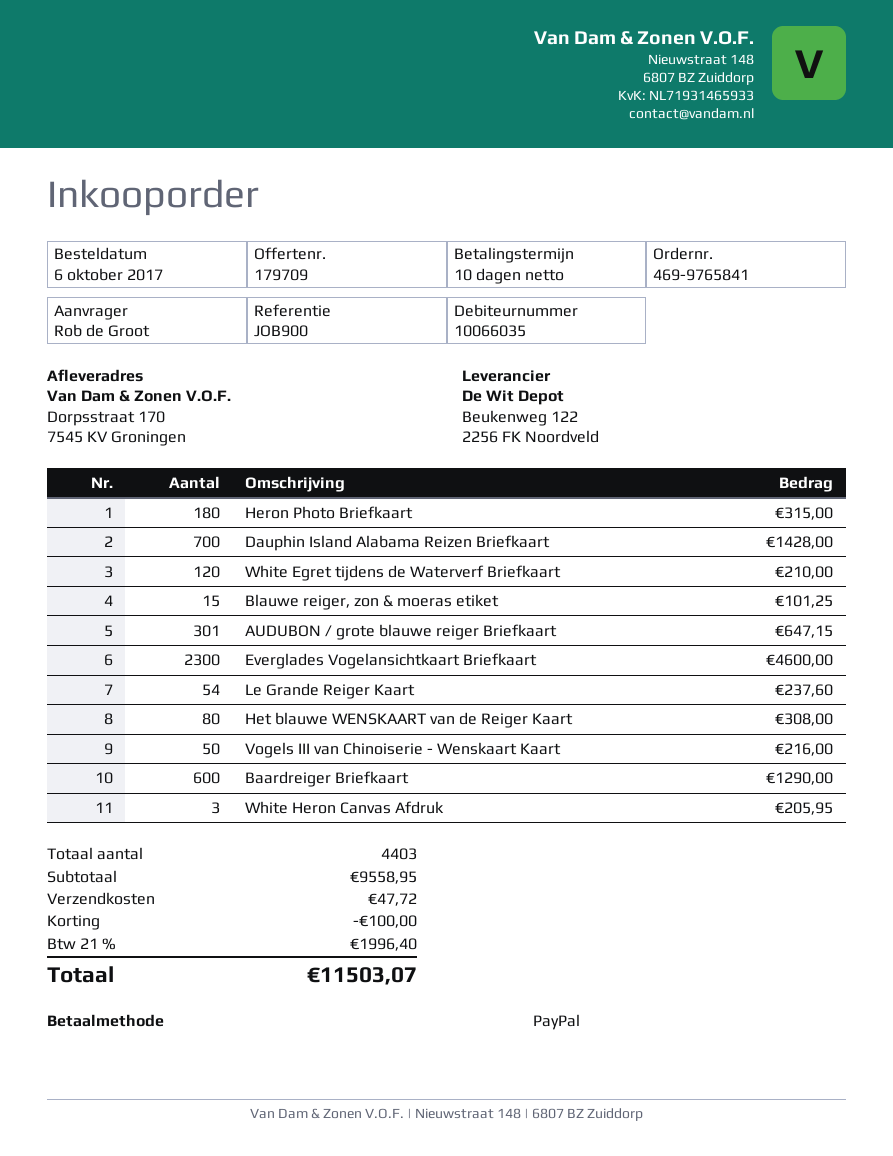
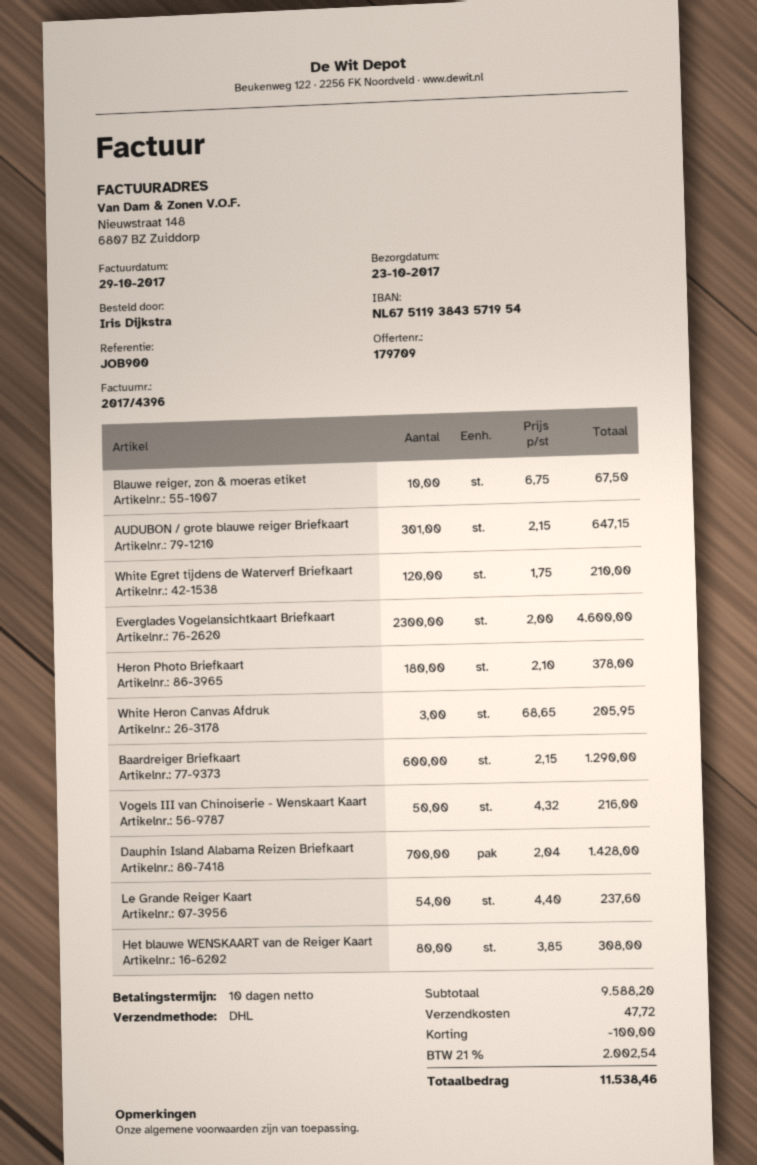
ordered by: Rob de Groot -> Iris Dijkstra
Heron Photo Briefkaart: 180 for 315.00 -> 180 for 378.00
Blauwe reiger, zon & moeras etiket: 15 for 101.25 -> 10 for 67.50
subtotal: 9558.95 -> 9588.20
tax: 21% = 1996.40 -> 21% = 2002.54
total: 11503.07 -> 11538.46

